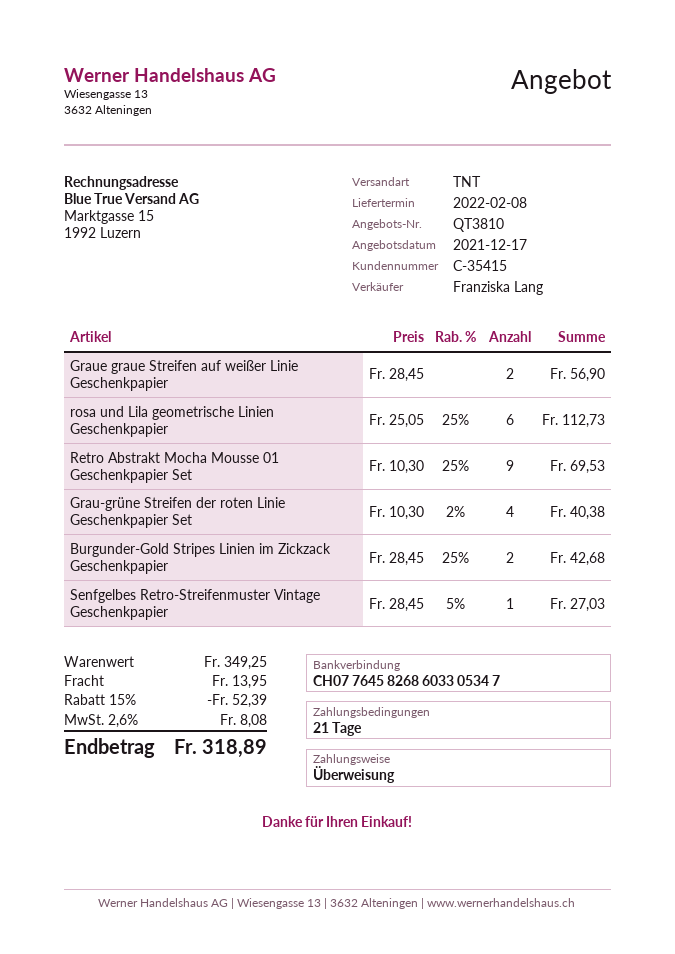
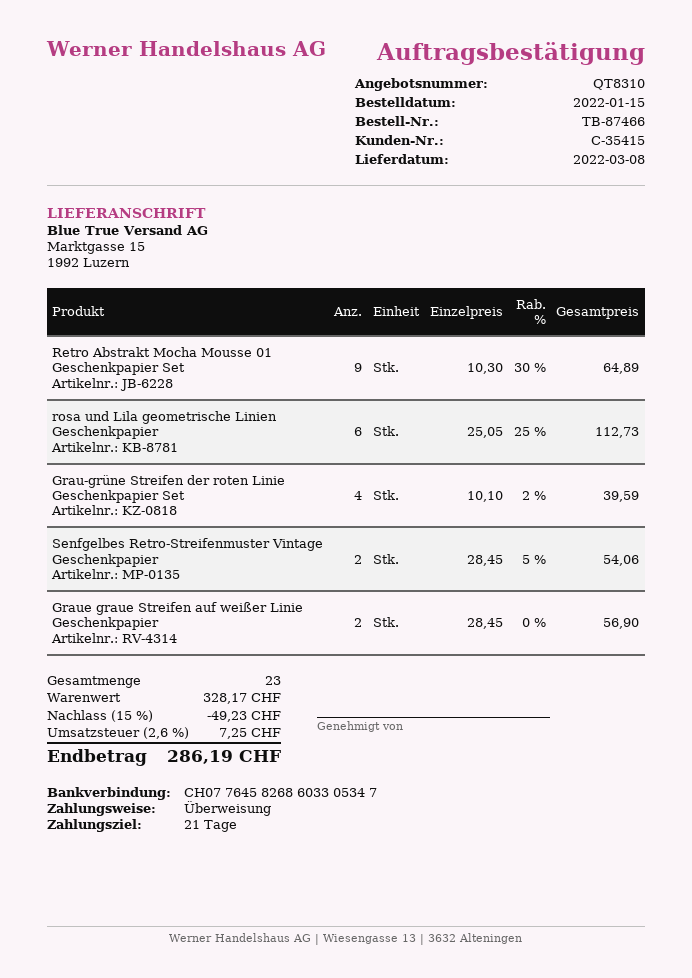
quote number: QT3810 -> QT8310
delivery date: 2022-02-08 -> 2022-03-08
Retro Abstrakt Mocha Mousse 01 Geschenkpapier Set: 9 x 10.30 - 25% = 69.53 -> 9 x 10.30 - 30% = 64.89
Grau-grüne Streifen der roten Linie Geschenkpapier Set: 4 x 10.30 - 2% = 40.38 -> 4 x 10.10 - 2% = 39.59
Burgunder-Gold Stripes Linien im Zickzack Geschenkpapier: 2 x 28.45 - 25% = 42.68 -> none
Senfgelbes Retro-Streifenmuster Vintage Geschenkpapier: 1 x 28.45 - 5% = 27.03 -> 2 x 28.45 - 5% = 54.06
subtotal: 349.25 -> 328.17
discount: 15% = 52.39 -> 15% = 49.23
shipping: 13.95 -> none
tax: 2.6% = 8.08 -> 2.6% = 7.25
total: 318.89 -> 286.19

